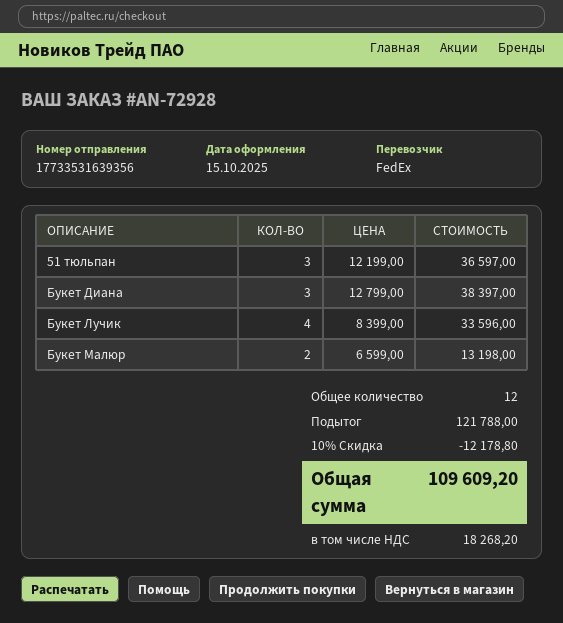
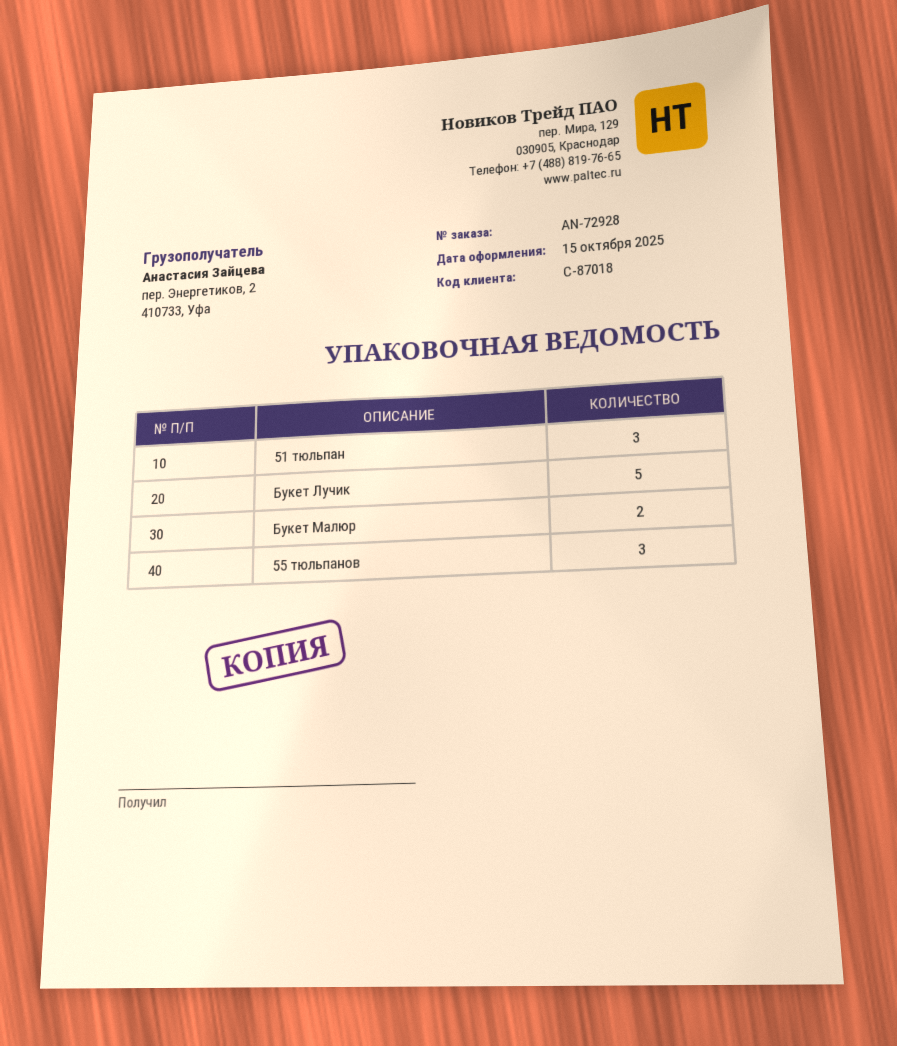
Букет Диана: 3 -> none
Букет Лучик: 4 -> 5
55 тюльпанов: none -> 3

